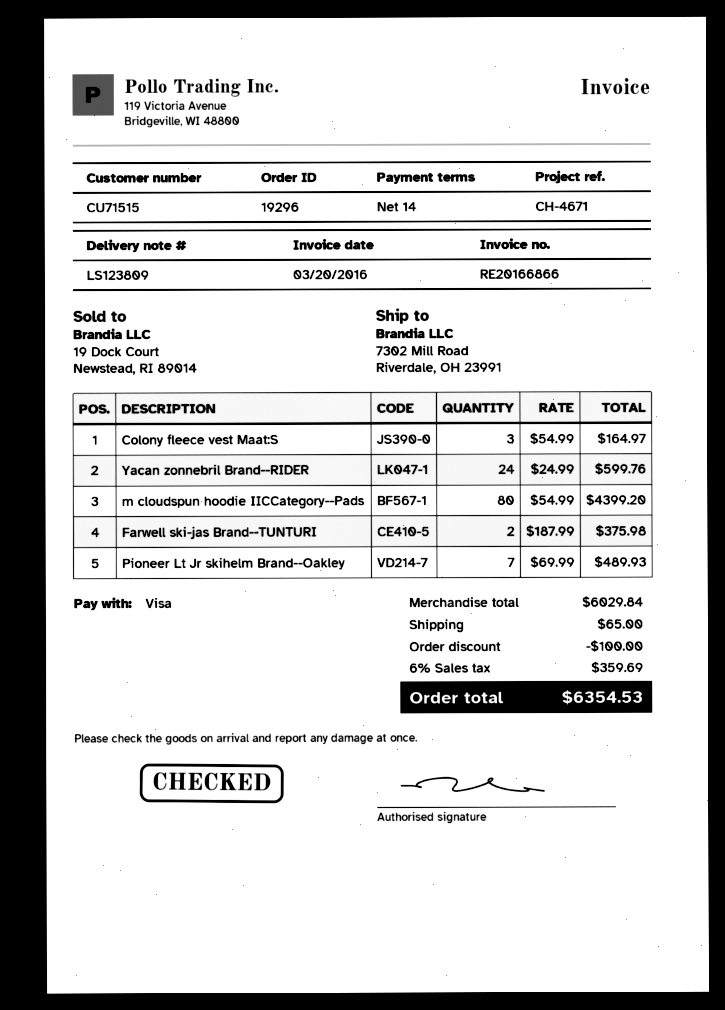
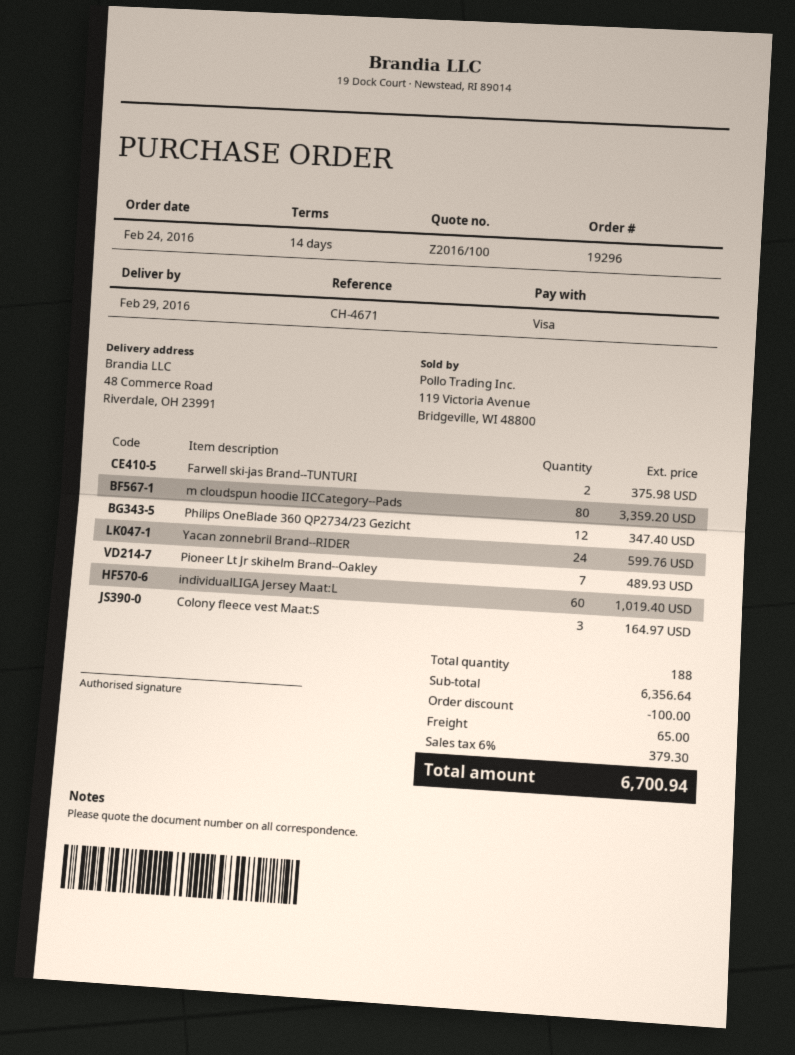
ship to: 7302 Mill Road, Riverdale, OH 23991 -> 48 Commerce Road, Riverdale, OH 23991
m cloudspun hoodie IICCategory--Pads: 80 for 4399.20 -> 80 for 3359.20
Philips OneBlade 360 QP2734/23 Gezicht: none -> 12 for 347.40
individualLIGA Jersey Maat:L: none -> 60 for 1019.40
subtotal: 6029.84 -> 6356.64
tax: 6% = 359.69 -> 6% = 379.30
total: 6354.53 -> 6700.94

